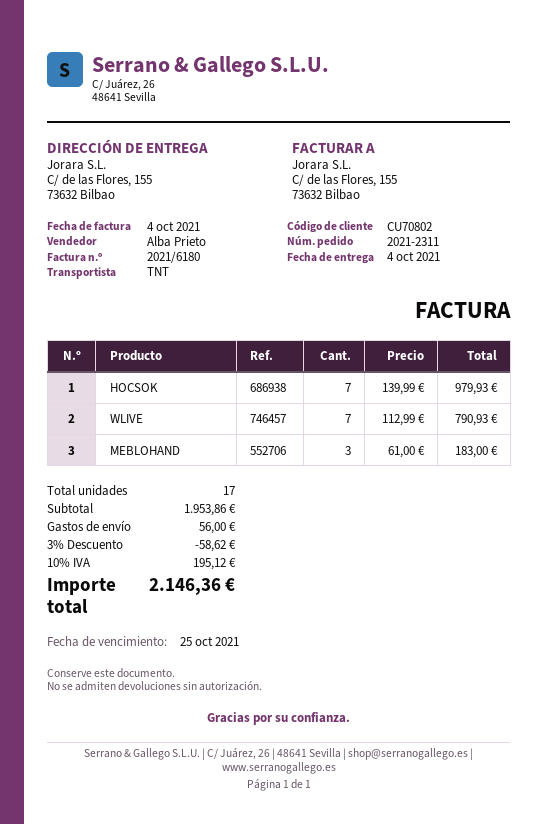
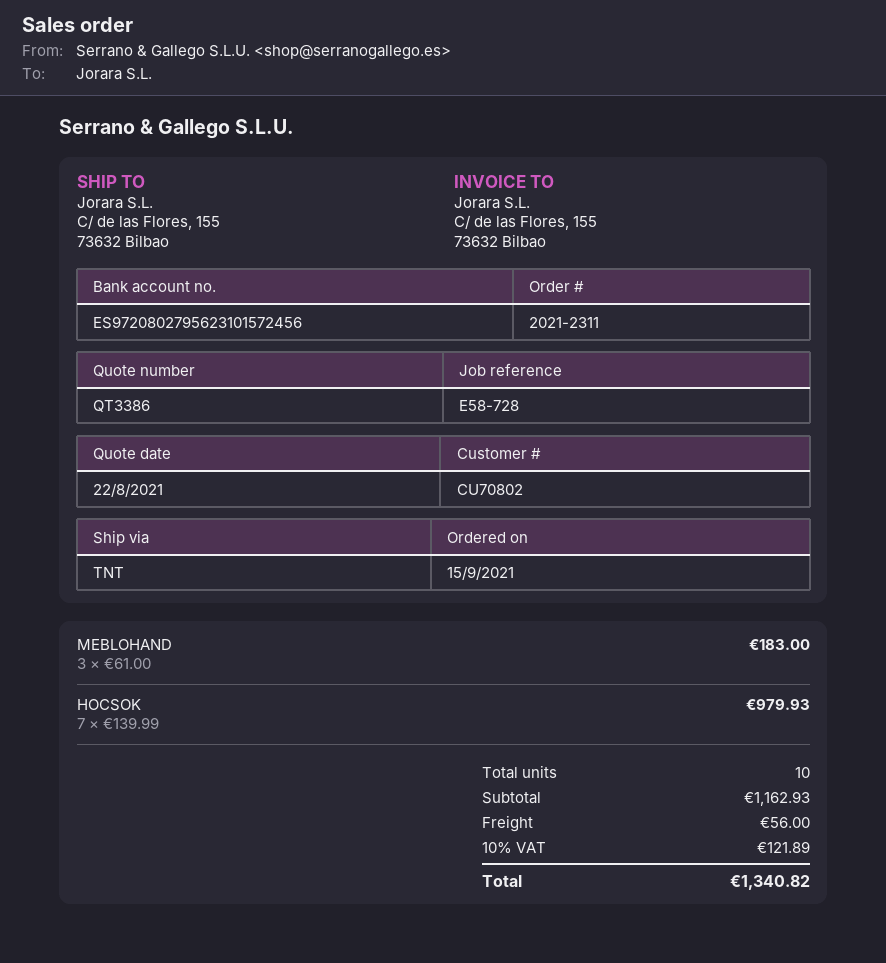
WLIVE: 7 x 112.99 = 790.93 -> none
total quantity: 17 -> 10
subtotal: 1953.86 -> 1162.93
discount: 3% = 58.62 -> none
tax: 10% = 195.12 -> 10% = 121.89
total: 2146.36 -> 1340.82

